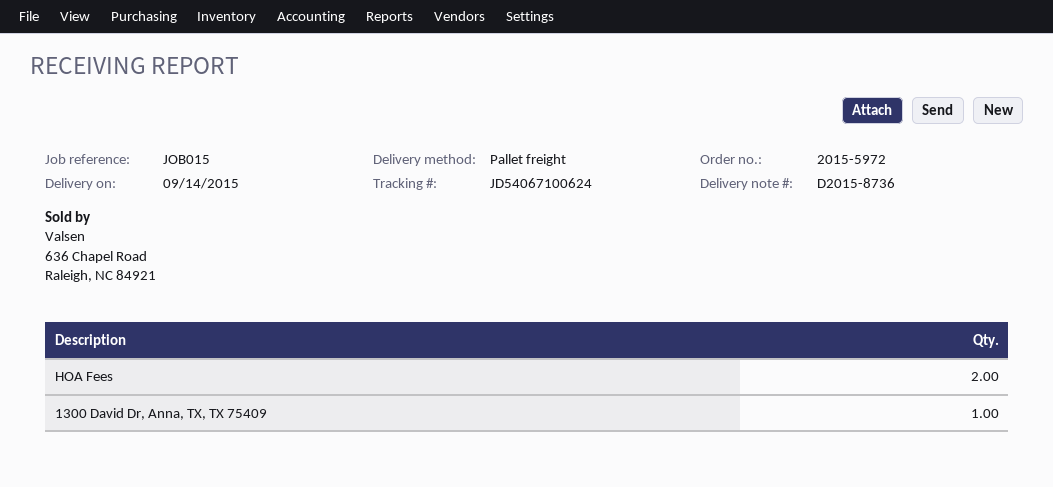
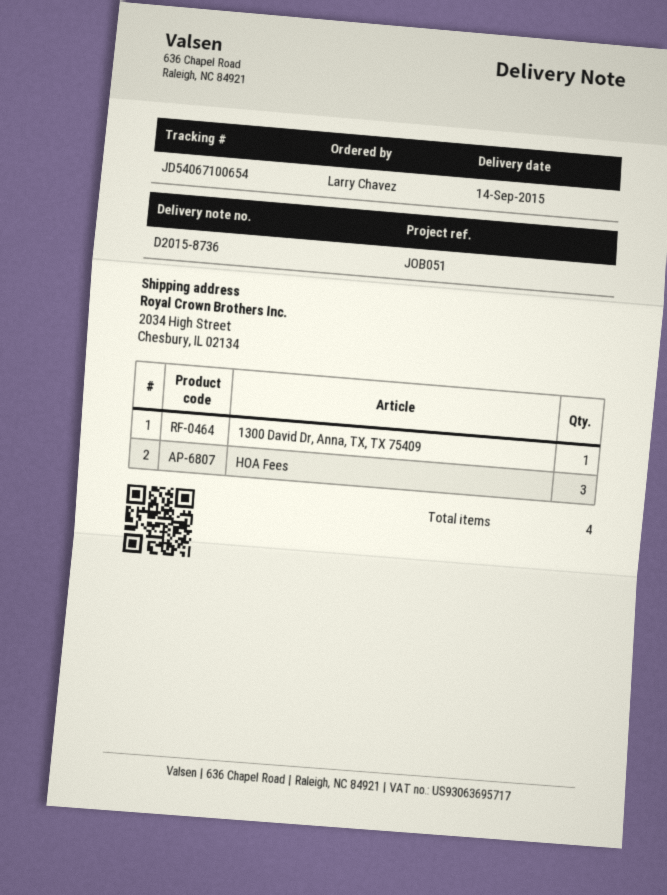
reference: JOB015 -> JOB051
tracking number: JD54067100624 -> JD54067100654
HOA Fees: 2 -> 3

